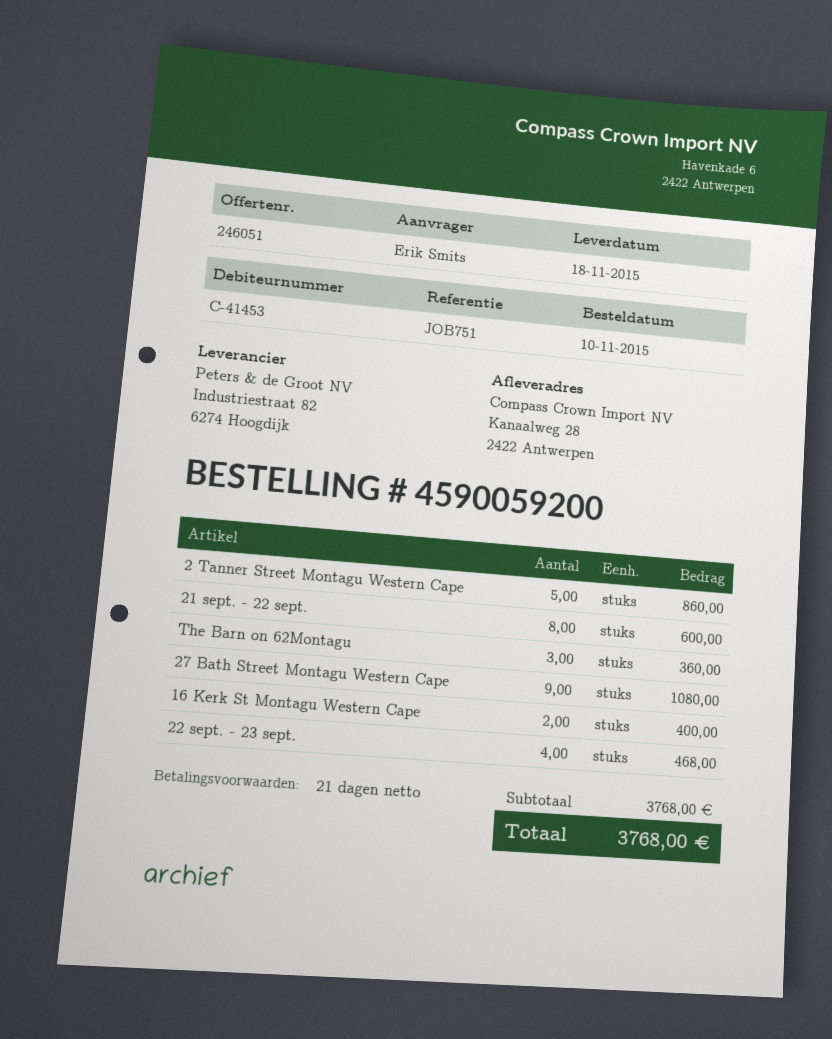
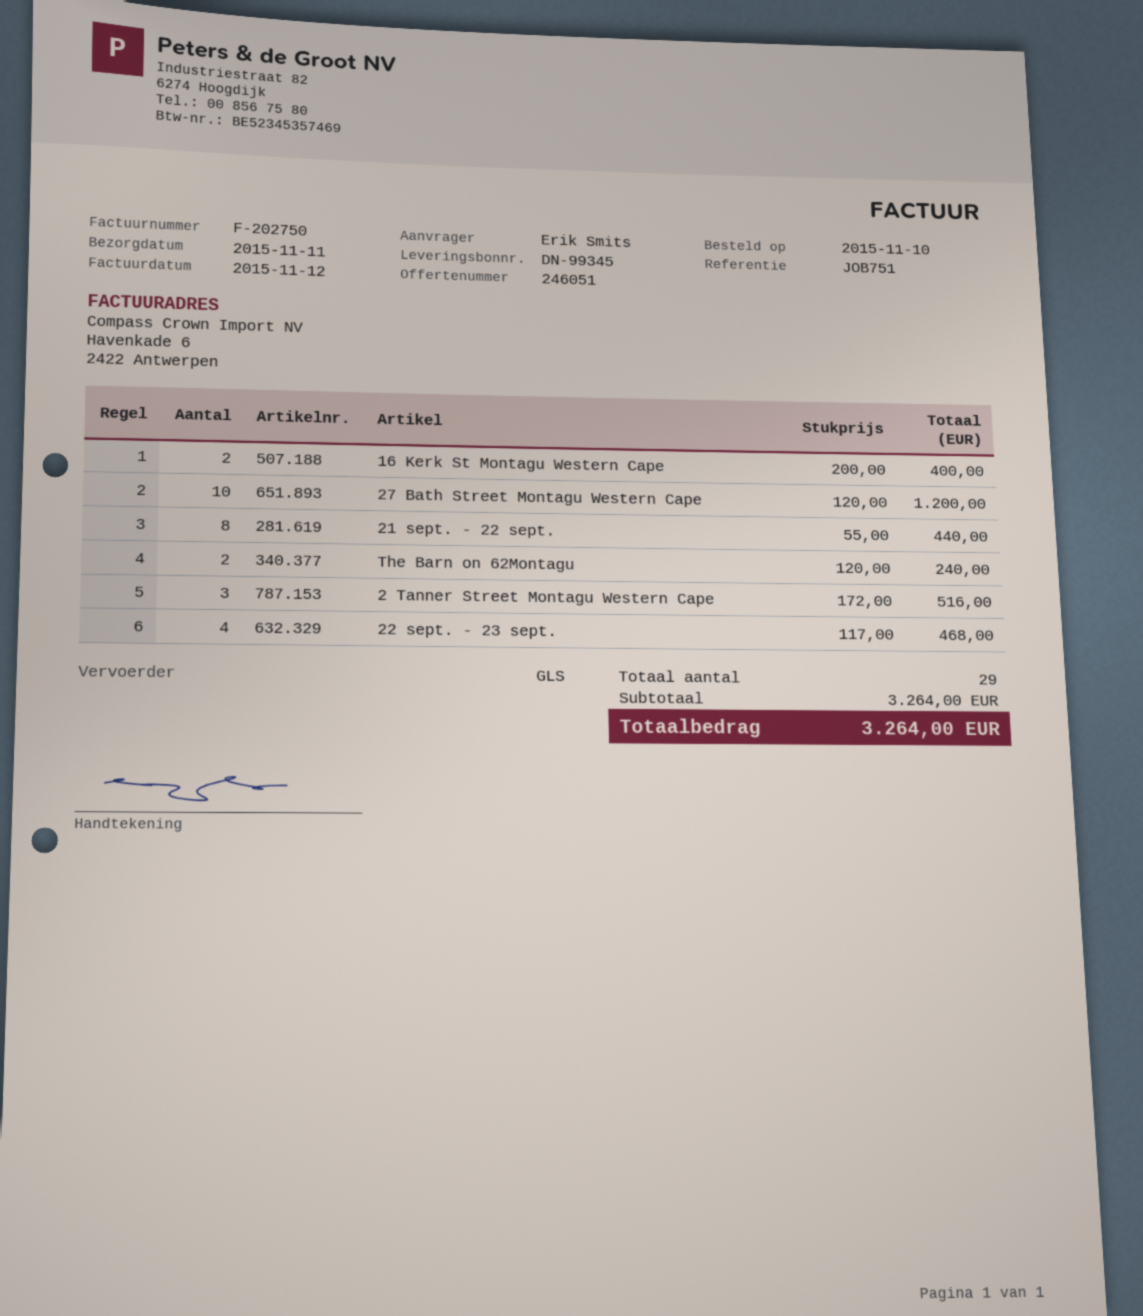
delivery date: 2015-11-18 -> 2015-11-11
2 Tanner Street Montagu Western Cape: 5 for 860.00 -> 3 for 516.00
21 sept. - 22 sept.: 8 for 600.00 -> 8 for 440.00
The Barn on 62Montagu: 3 for 360.00 -> 2 for 240.00
27 Bath Street Montagu Western Cape: 9 for 1080.00 -> 10 for 1200.00
subtotal: 3768.00 -> 3264.00
total: 3768.00 -> 3264.00

